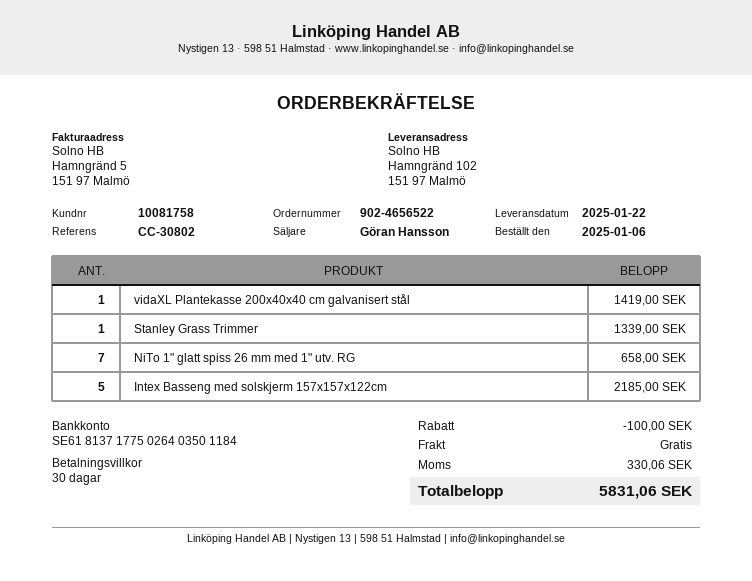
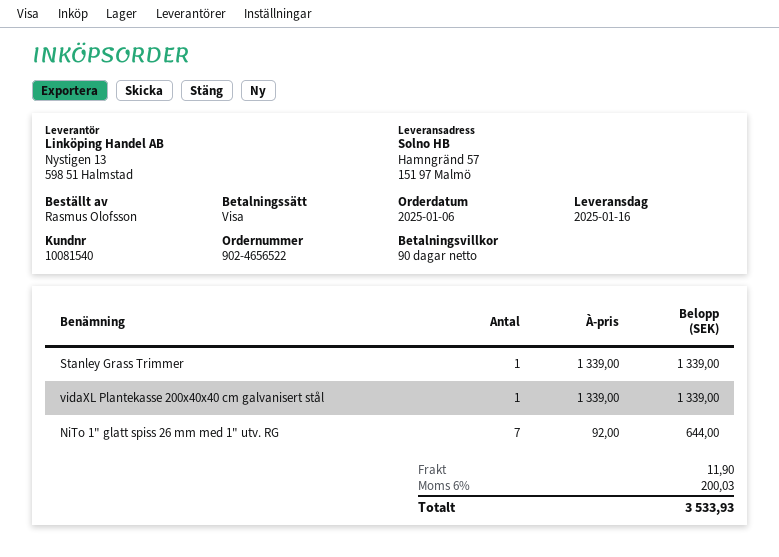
delivery date: 2025-01-22 -> 2025-01-16
payment terms: 30 days -> 90 days
customer number: 10081758 -> 10081540
ship to: Hamngränd 102, 151 97 Malmö -> Hamngränd 57, 151 97 Malmö
vidaXL Plantekasse 200x40x40 cm galvanisert stål: 1 for 1419.00 -> 1 for 1339.00
NiTo 1" glatt spiss 26 mm med 1" utv. RG: 7 for 658.00 -> 7 for 644.00
Intex Basseng med solskjerm 157x157x122cm: 5 for 2185.00 -> none
discount: 100.00 -> none
shipping: 0.00 -> 11.90
tax: 330.06 -> 200.03
total: 5831.06 -> 3533.93

